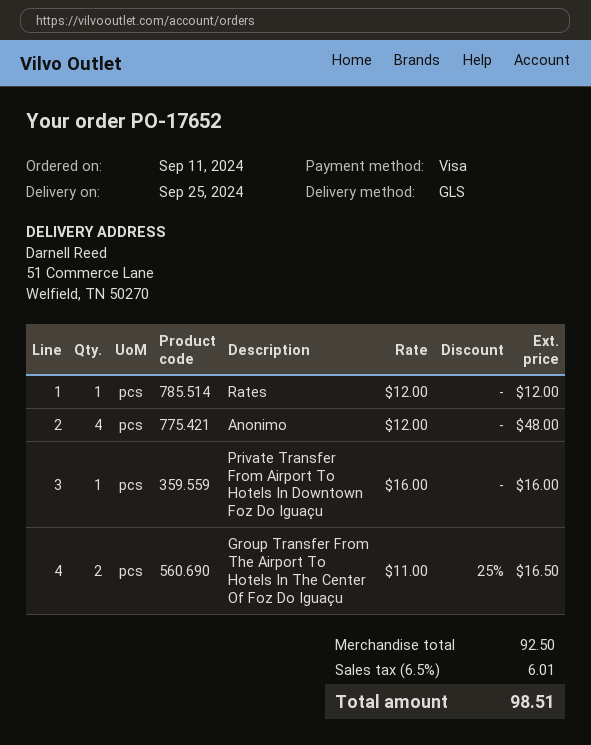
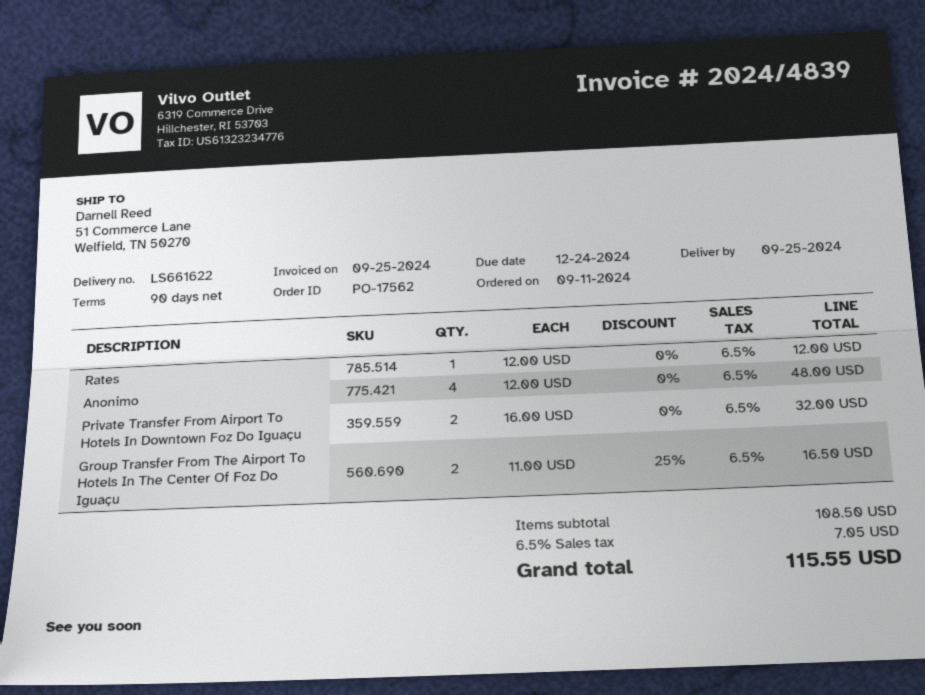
order number: PO-17652 -> PO-17562
Private Transfer From Airport To Hotels In Downtown Foz Do Iguaçu: 1 x 16.00 = 16.00 -> 2 x 16.00 = 32.00
subtotal: 92.50 -> 108.50
tax: 6.5% = 6.01 -> 6.5% = 7.05
total: 98.51 -> 115.55

